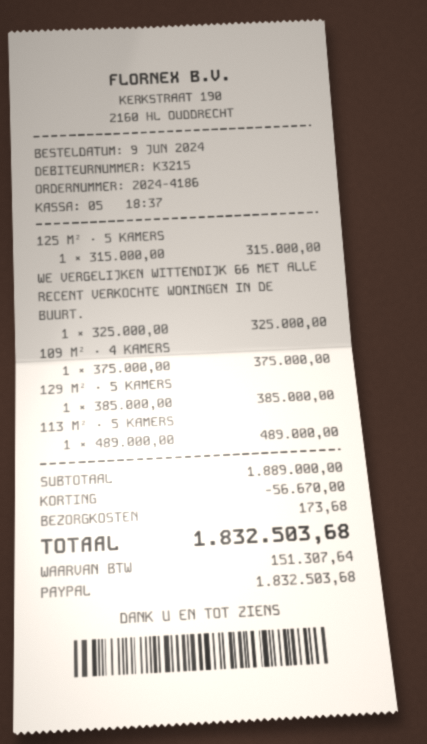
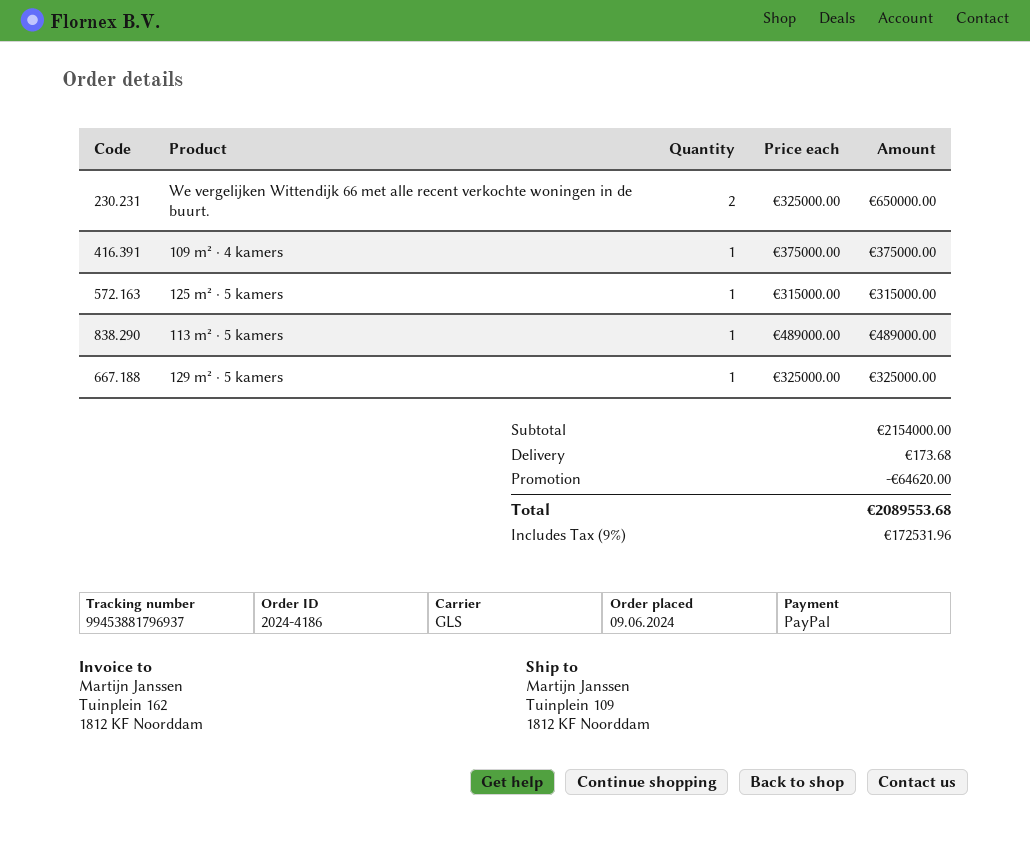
WE VERGELIJKEN WITTENDIJK 66 MET ALLE RECENT VERKOCHTE WONINGEN IN DE BUURT.: 1 x 325000.00 = 325000.00 -> 2 x 325000.00 = 650000.00
129 M² · 5 KAMERS: 1 x 385000.00 = 385000.00 -> 1 x 325000.00 = 325000.00
subtotal: 1889000.00 -> 2154000.00
discount: 56670.00 -> 64620.00
tax: 151307.64 -> 172531.96
total: 1832503.68 -> 2089553.68

